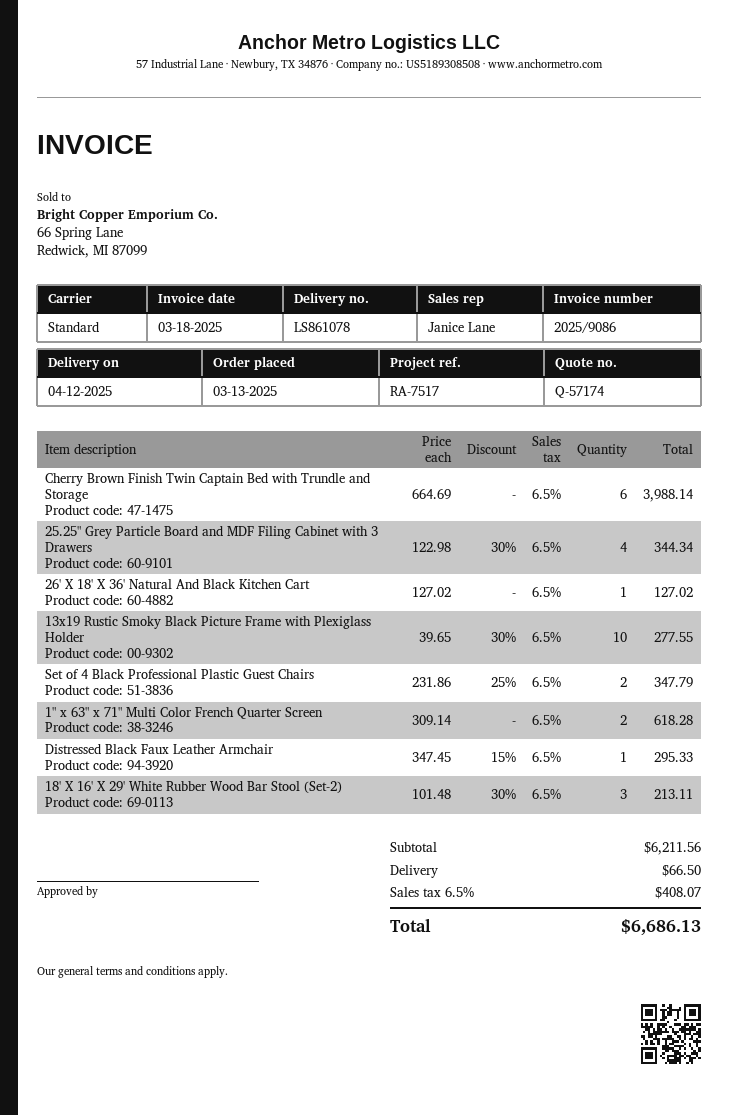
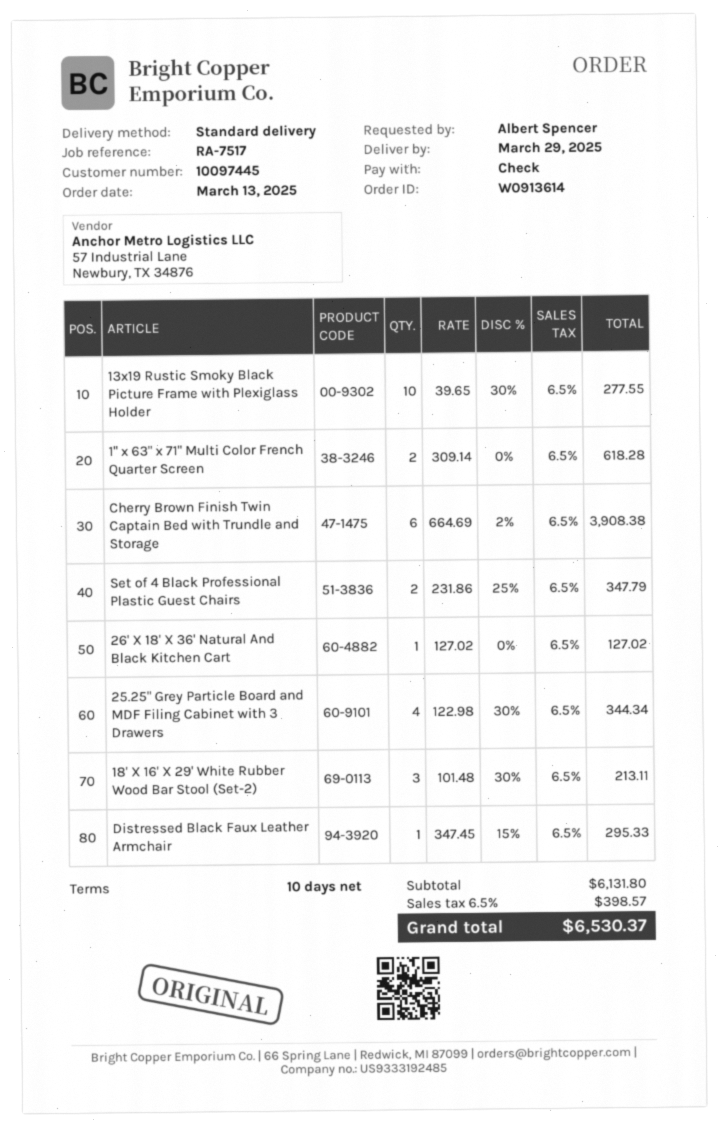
delivery date: 2025-04-12 -> 2025-03-29
Cherry Brown Finish Twin Captain Bed with Trundle and Storage: 6 x 664.69 = 3988.14 -> 6 x 664.69 - 2% = 3908.38
subtotal: 6211.56 -> 6131.80
shipping: 66.50 -> none
tax: 6.5% = 408.07 -> 6.5% = 398.57
total: 6686.13 -> 6530.37

